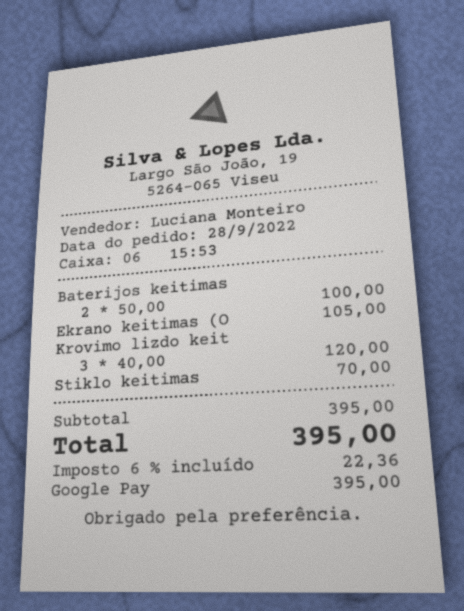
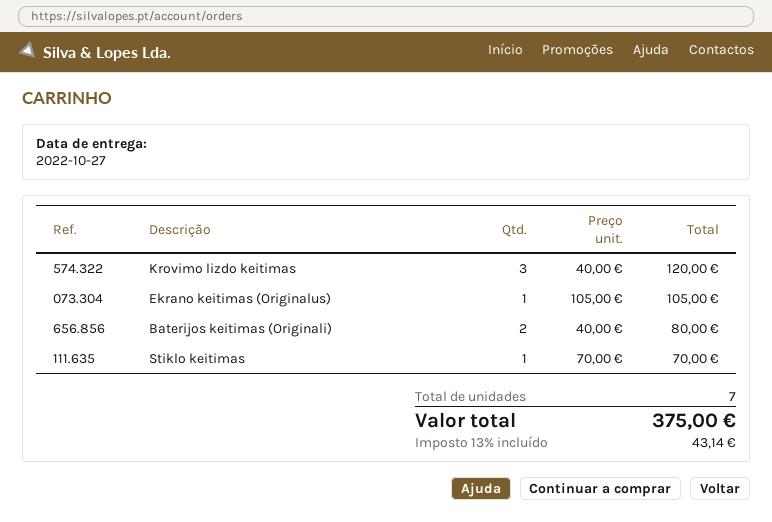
Baterijos keitimas: 2 x 50.00 = 100.00 -> 2 x 40.00 = 80.00
tax: 6% = 22.36 -> 13% = 43.14
total: 395.00 -> 375.00

